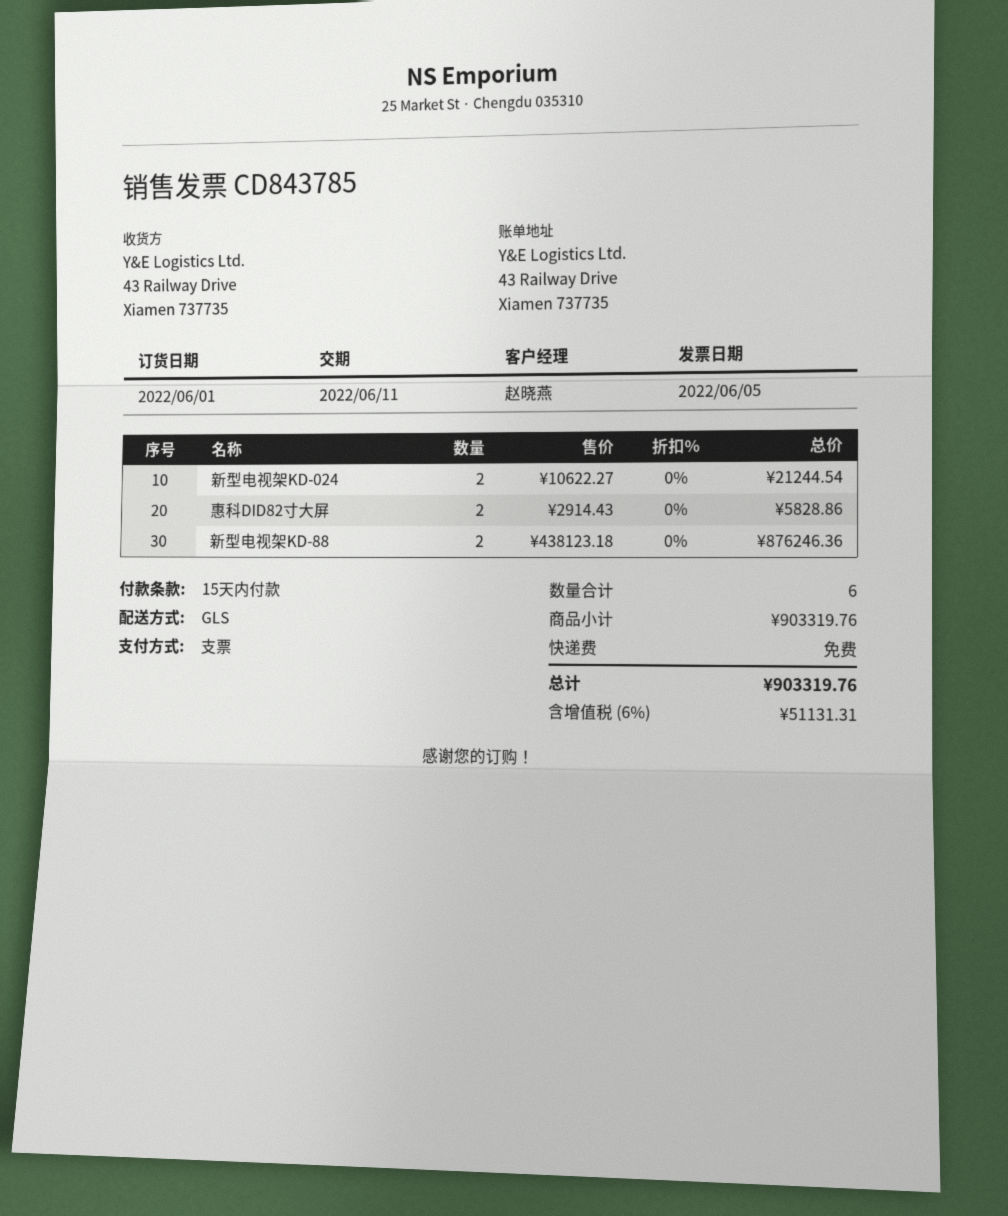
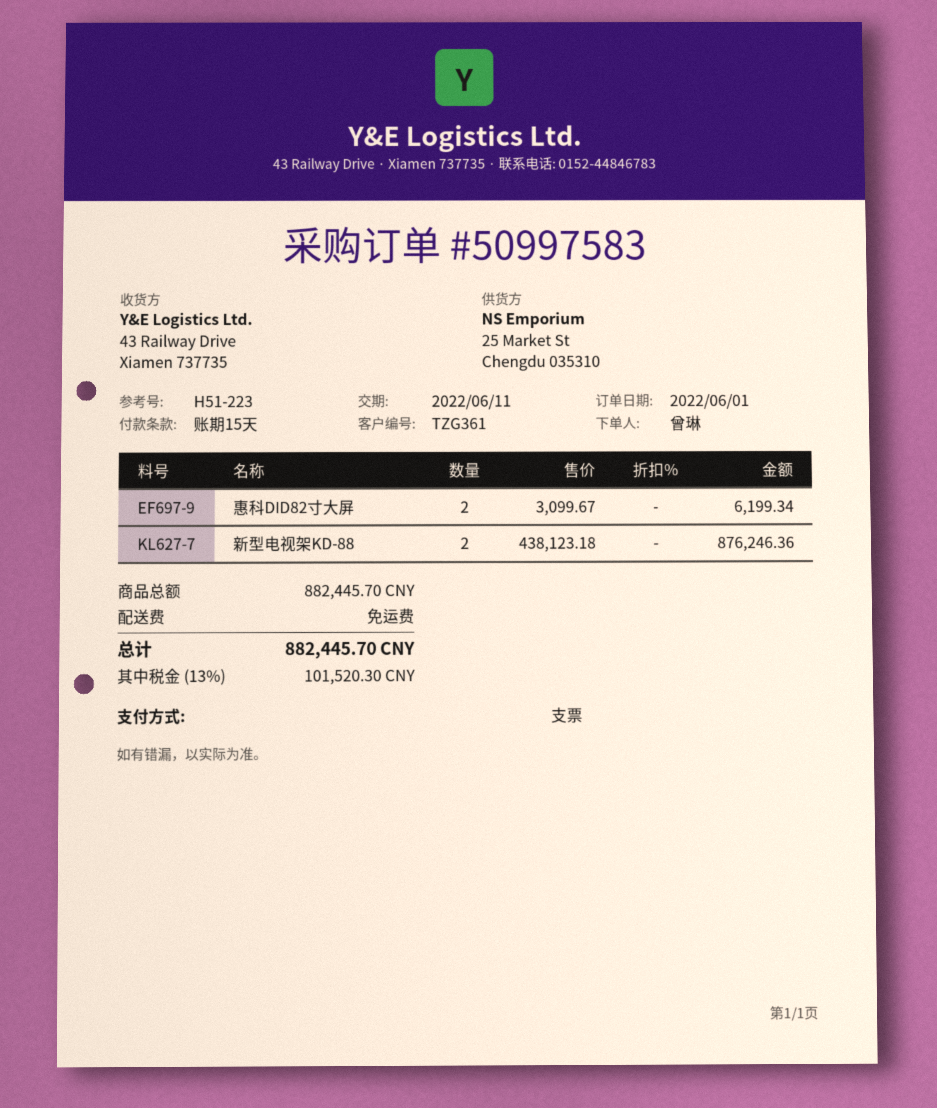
新型电视架KD-024: 2 x 10622.27 = 21244.54 -> none
惠科DID82寸大屏: 2 x 2914.43 = 5828.86 -> 2 x 3099.67 = 6199.34
subtotal: 903319.76 -> 882445.70
tax: 6% = 51131.31 -> 13% = 101520.30
total: 903319.76 -> 882445.70

